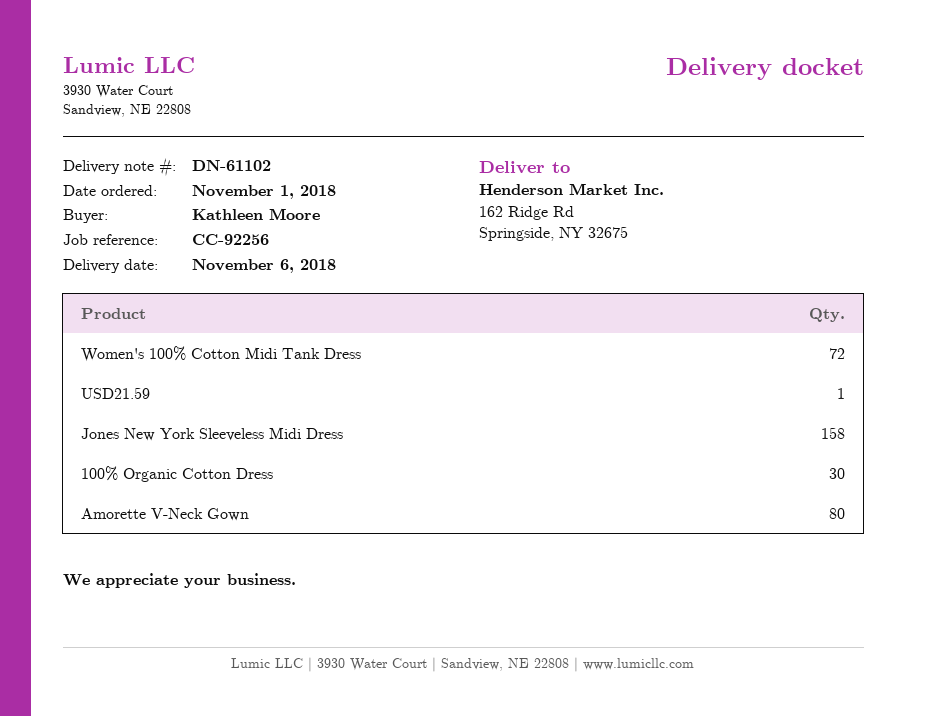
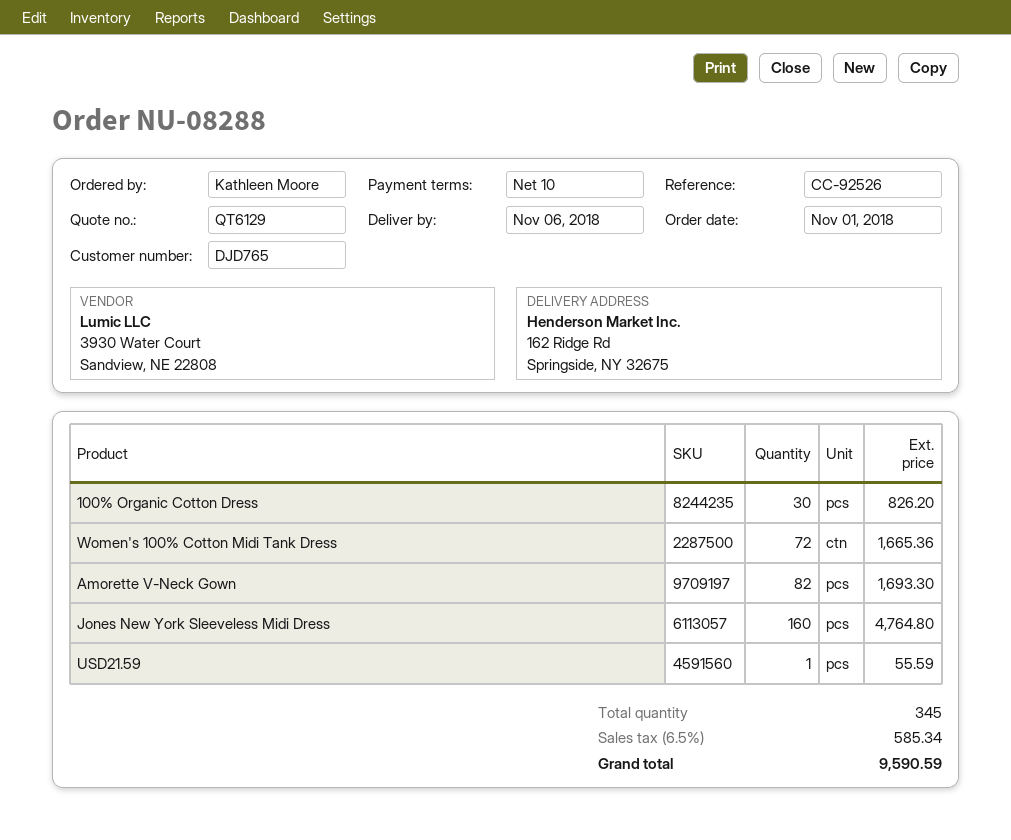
reference: CC-92256 -> CC-92526
Jones New York Sleeveless Midi Dress: 158 -> 160
Amorette V-Neck Gown: 80 -> 82

